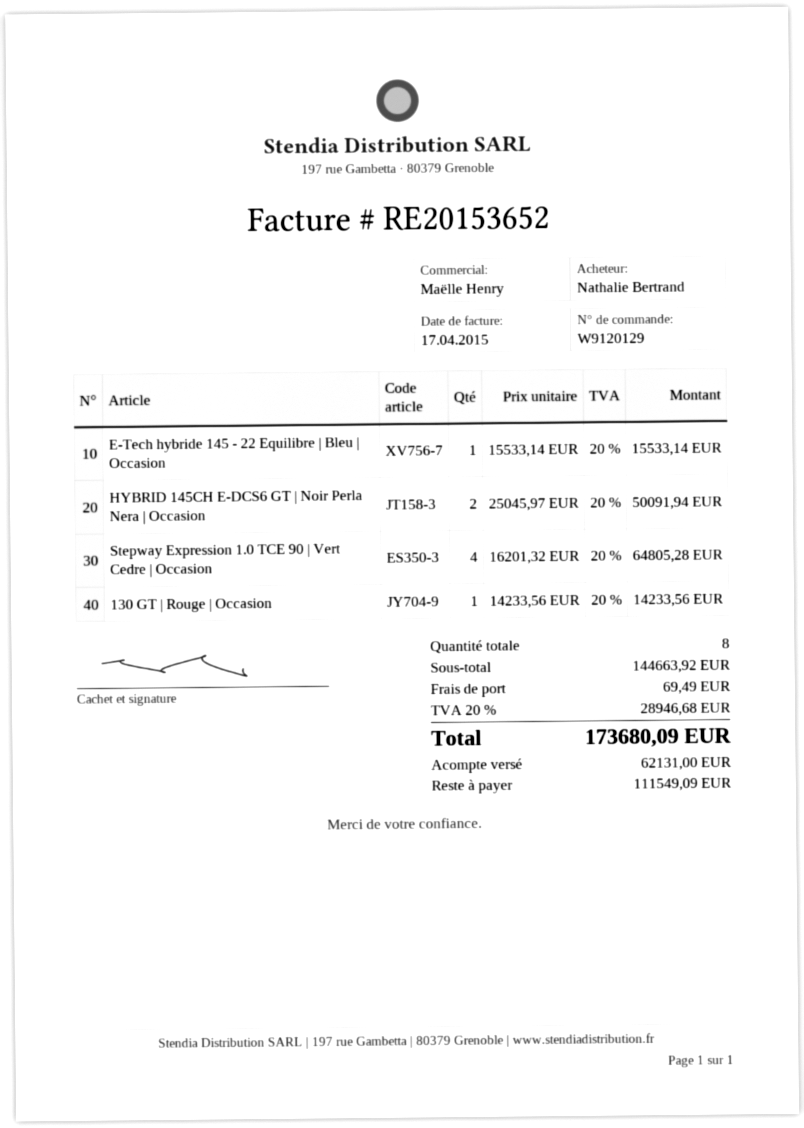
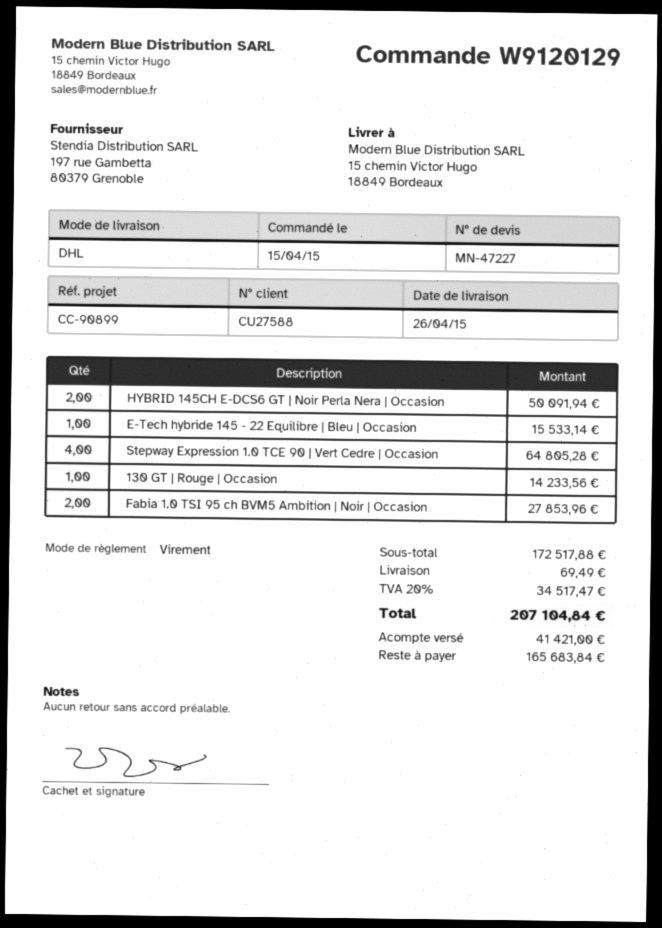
Fabia 1.0 TSI 95 ch BVM5 Ambition | Noir | Occasion: none -> 2 for 27853.96
subtotal: 144663.92 -> 172517.88
tax: 20% = 28946.68 -> 20% = 34517.47
total: 173680.09 -> 207104.84
deposit: 62131.00 -> 41421.00
balance: 111549.09 -> 165683.84

